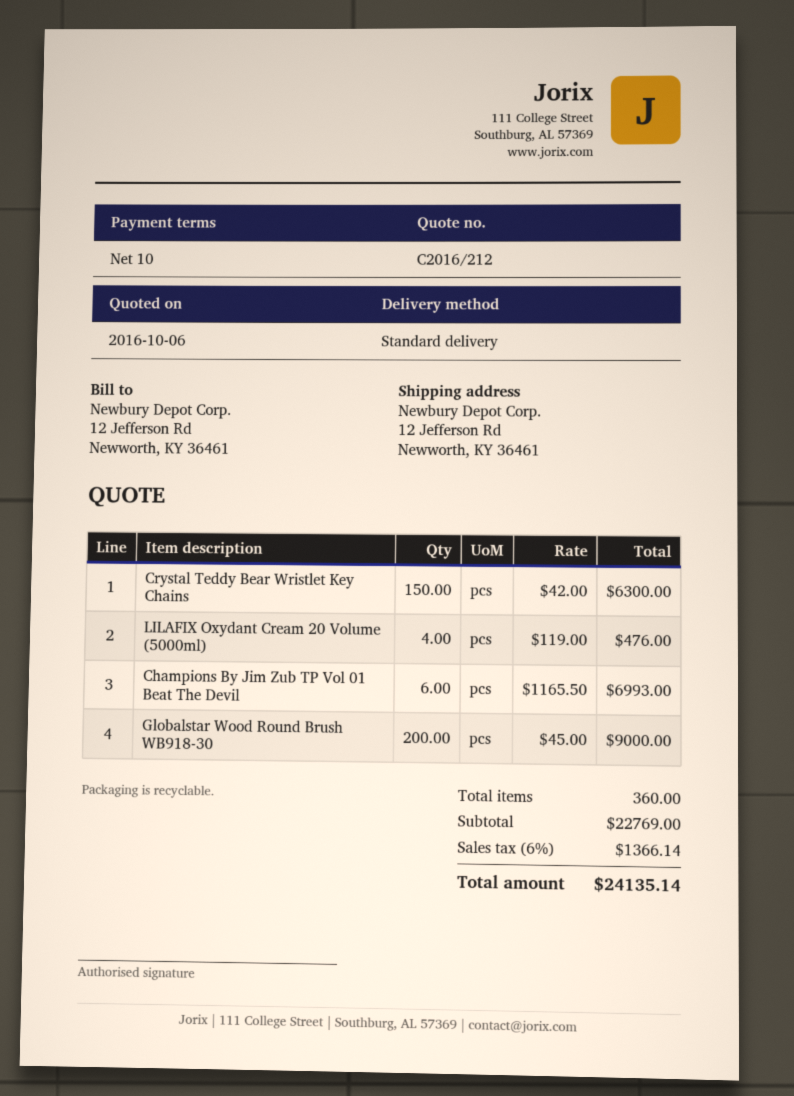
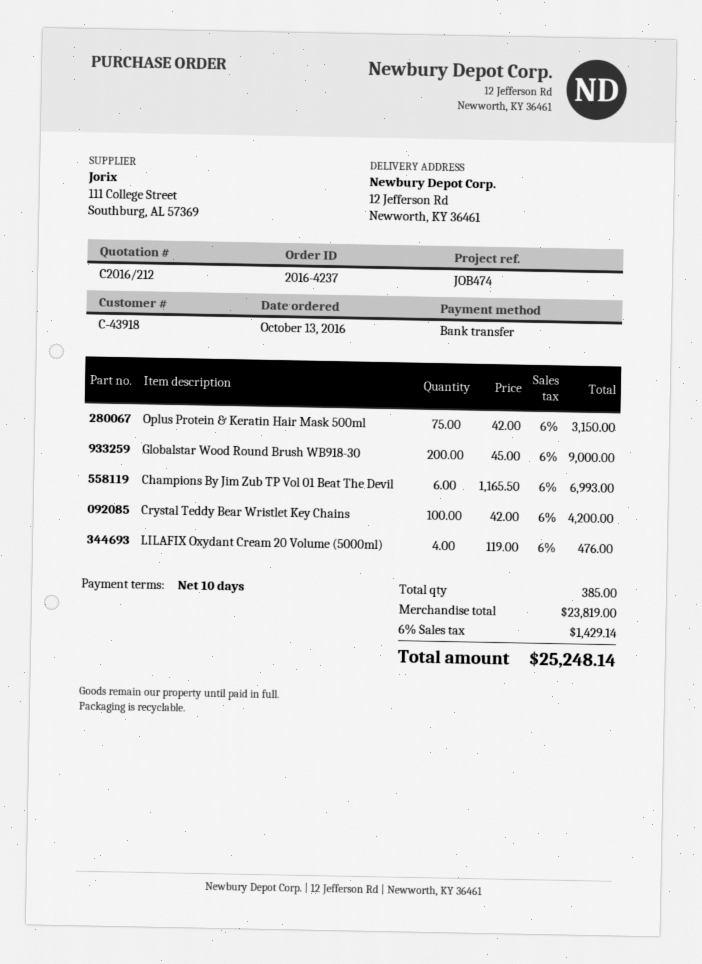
Crystal Teddy Bear Wristlet Key Chains: 150 x 42.00 = 6300.00 -> 100 x 42.00 = 4200.00
Oplus Protein & Keratin Hair Mask 500ml: none -> 75 x 42.00 = 3150.00
total quantity: 360 -> 385
subtotal: 22769.00 -> 23819.00
tax: 6% = 1366.14 -> 6% = 1429.14
total: 24135.14 -> 25248.14

